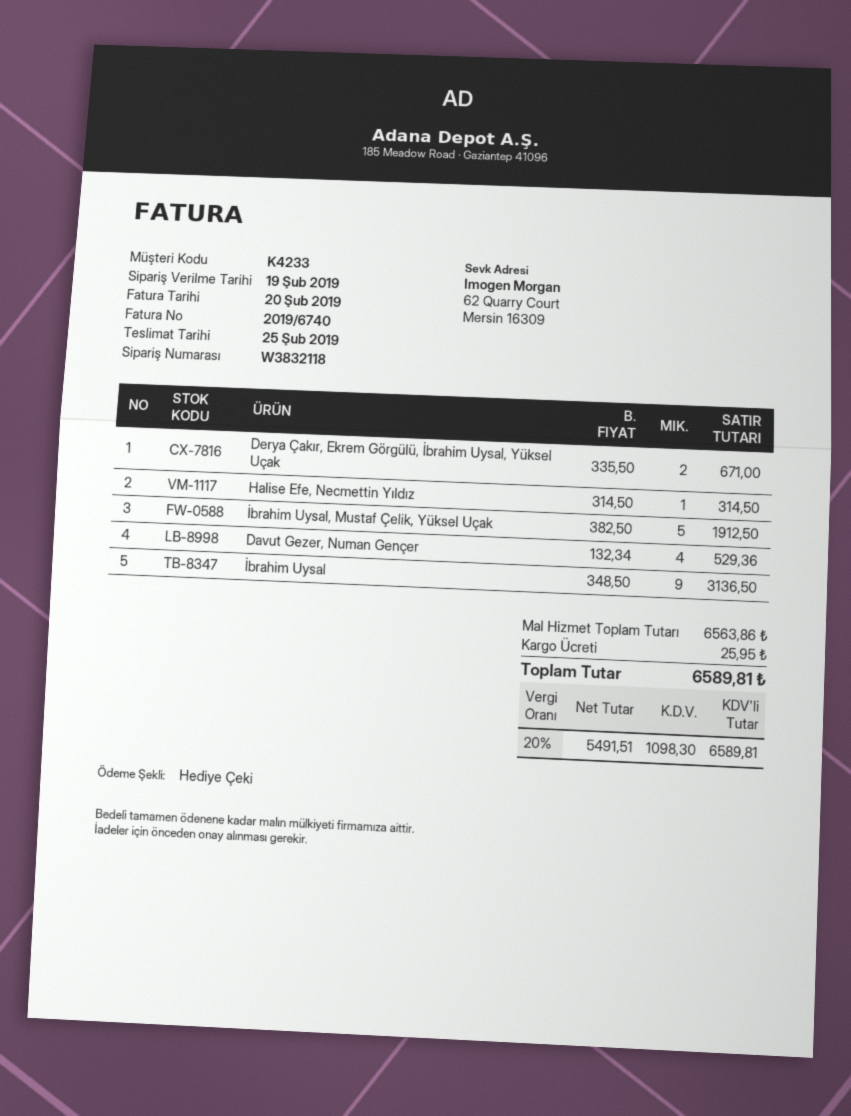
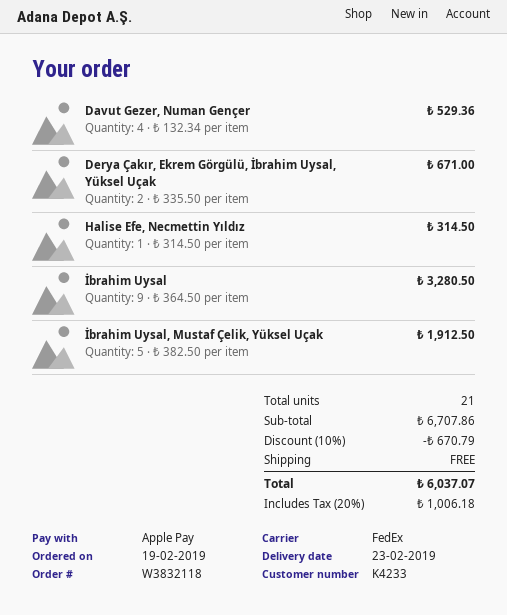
delivery date: 2019-02-25 -> 2019-02-23
payment method: gift card -> Apple Pay
İbrahim Uysal: 9 x 348.50 = 3136.50 -> 9 x 364.50 = 3280.50
subtotal: 6563.86 -> 6707.86
discount: none -> 10% = 670.79
shipping: 25.95 -> 0.00
tax: 20% = 1098.30 -> 20% = 1006.18
total: 6589.81 -> 6037.07

